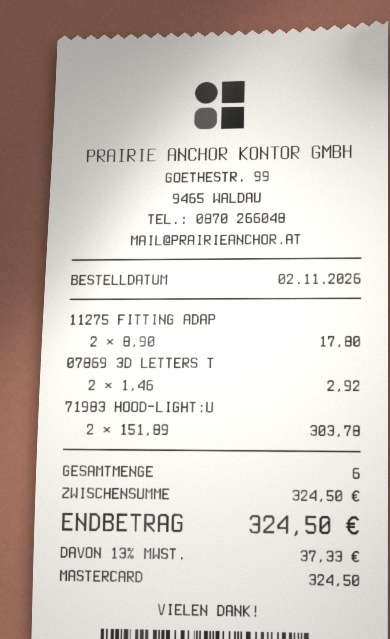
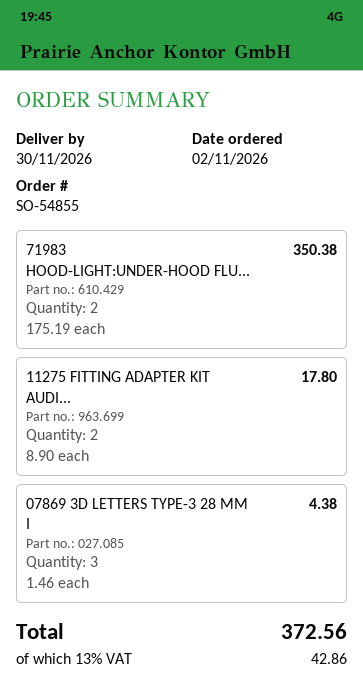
07869 3D LETTERS T: 2 x 1.46 = 2.92 -> 3 x 1.46 = 4.38
71983 HOOD-LIGHT:U: 2 x 151.89 = 303.78 -> 2 x 175.19 = 350.38
tax: 13% = 37.33 -> 13% = 42.86
total: 324.50 -> 372.56

